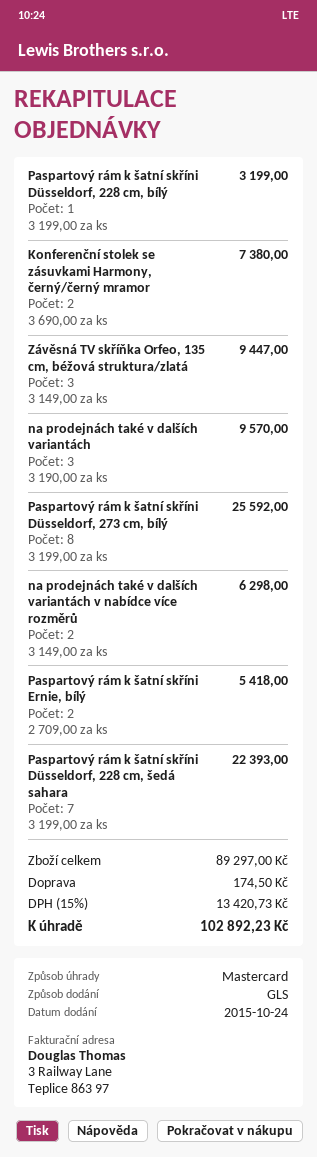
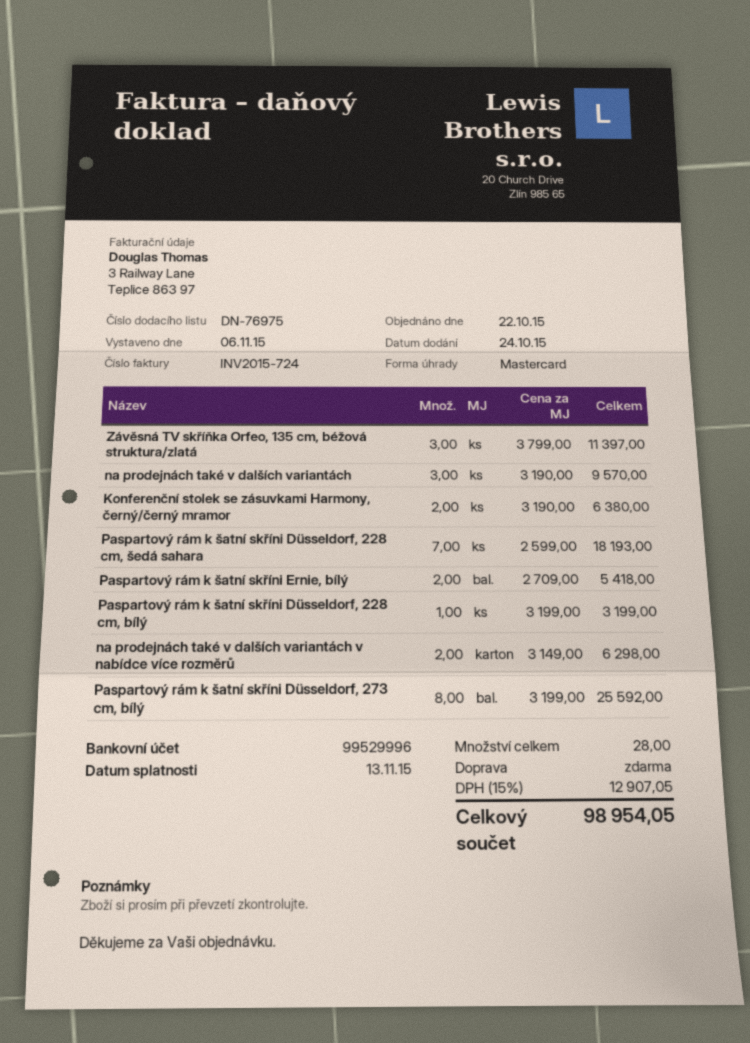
Konferenční stolek se zásuvkami Harmony, černý/černý mramor: 2 x 3690.00 = 7380.00 -> 2 x 3190.00 = 6380.00
Závěsná TV skříňka Orfeo, 135 cm, béžová struktura/zlatá: 3 x 3149.00 = 9447.00 -> 3 x 3799.00 = 11397.00
Paspartový rám k šatní skříni Düsseldorf, 228 cm, šedá sahara: 7 x 3199.00 = 22393.00 -> 7 x 2599.00 = 18193.00
shipping: 174.50 -> 0.00
tax: 15% = 13420.73 -> 15% = 12907.05
total: 102892.23 -> 98954.05

